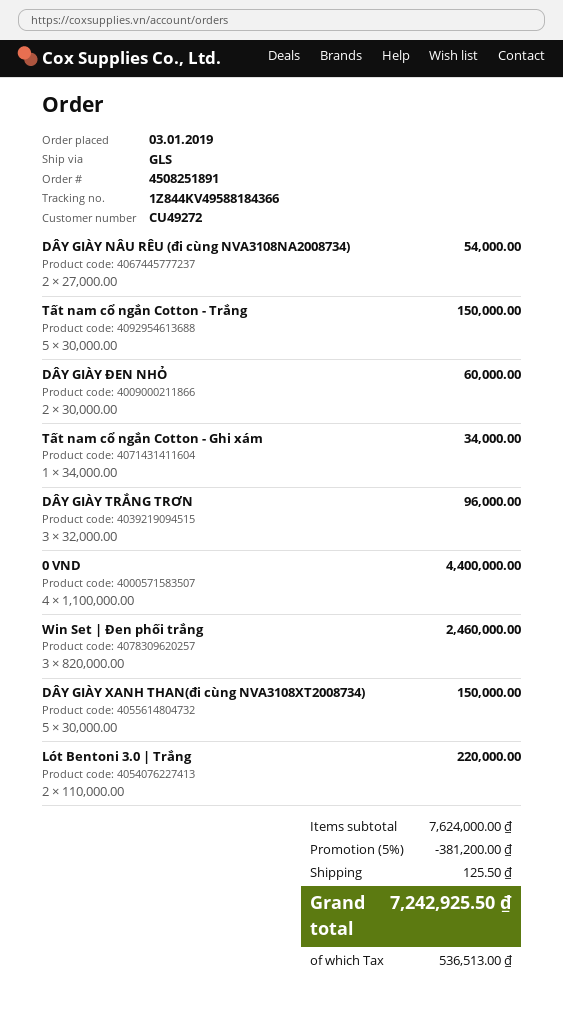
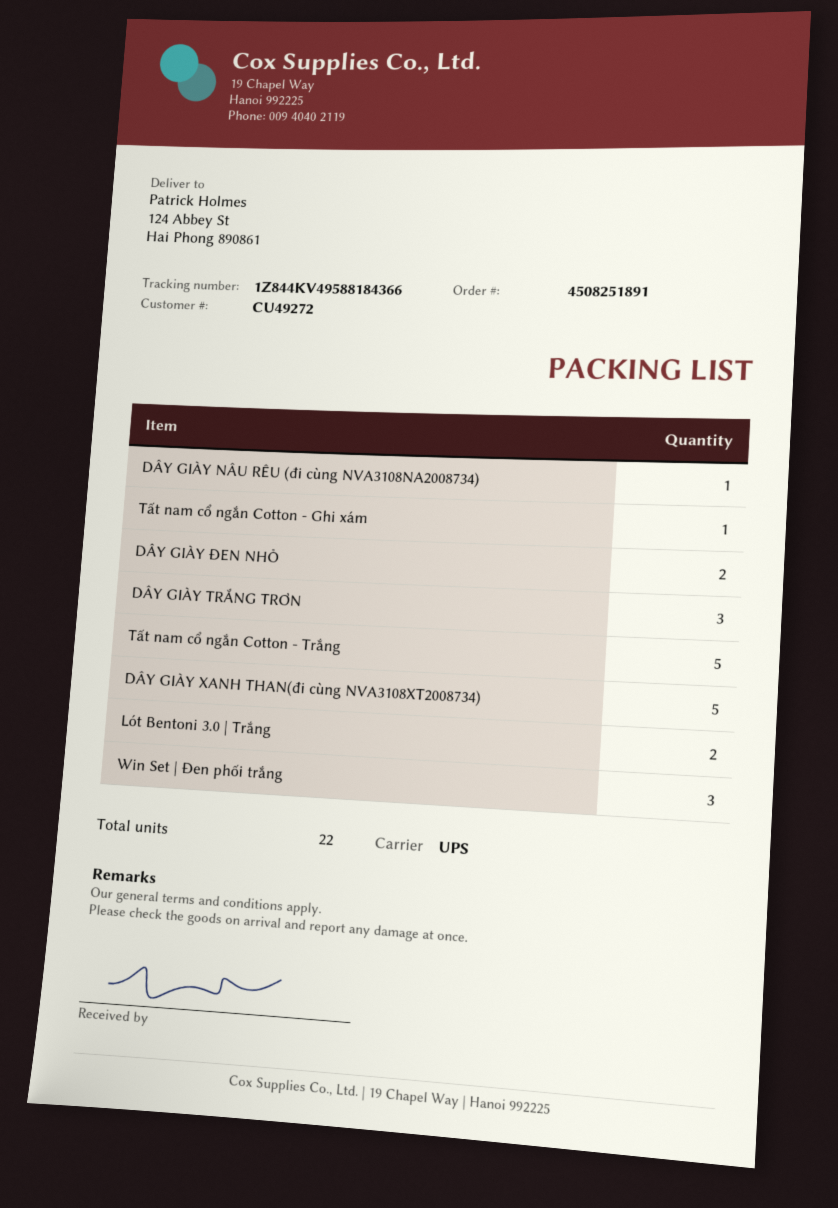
shipping method: GLS -> UPS
DÂY GIÀY NÂU RÊU (đi cùng NVA3108NA2008734): 2 -> 1
0 VND: 4 -> none

